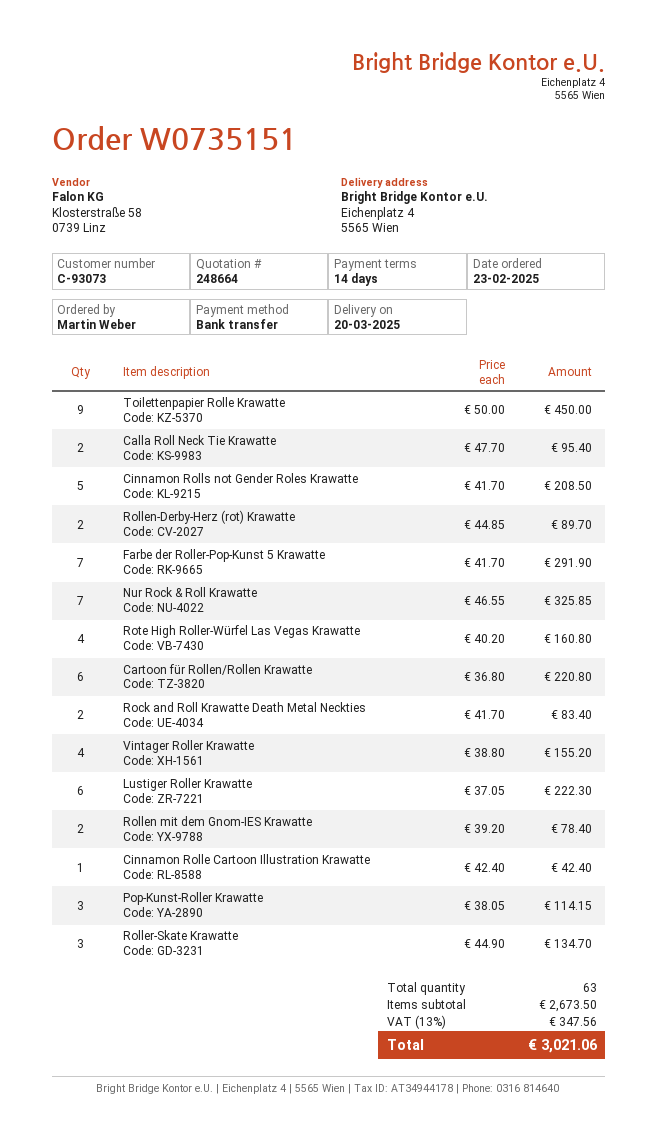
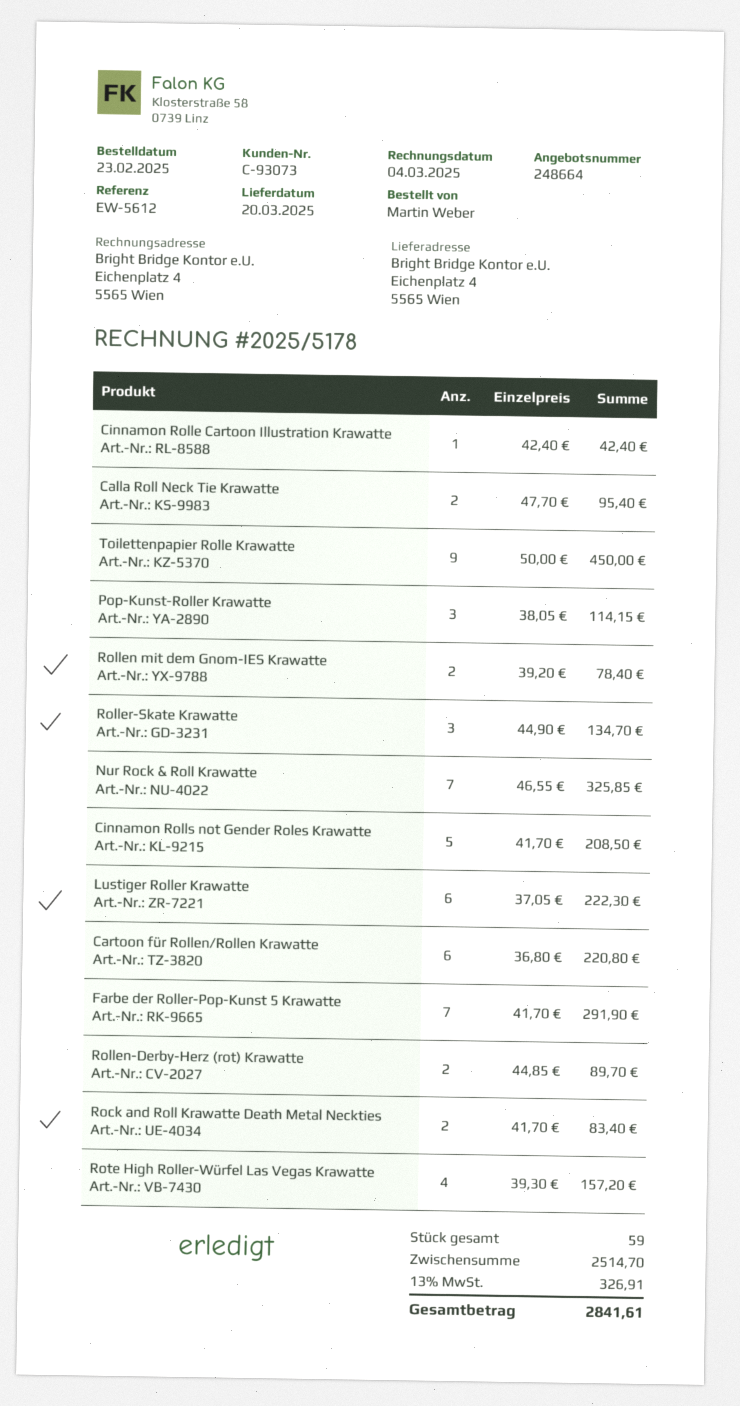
Rote High Roller-Würfel Las Vegas Krawatte: 4 x 40.20 = 160.80 -> 4 x 39.30 = 157.20
Vintager Roller Krawatte: 4 x 38.80 = 155.20 -> none
total quantity: 63 -> 59
subtotal: 2673.50 -> 2514.70
tax: 13% = 347.56 -> 13% = 326.91
total: 3021.06 -> 2841.61

